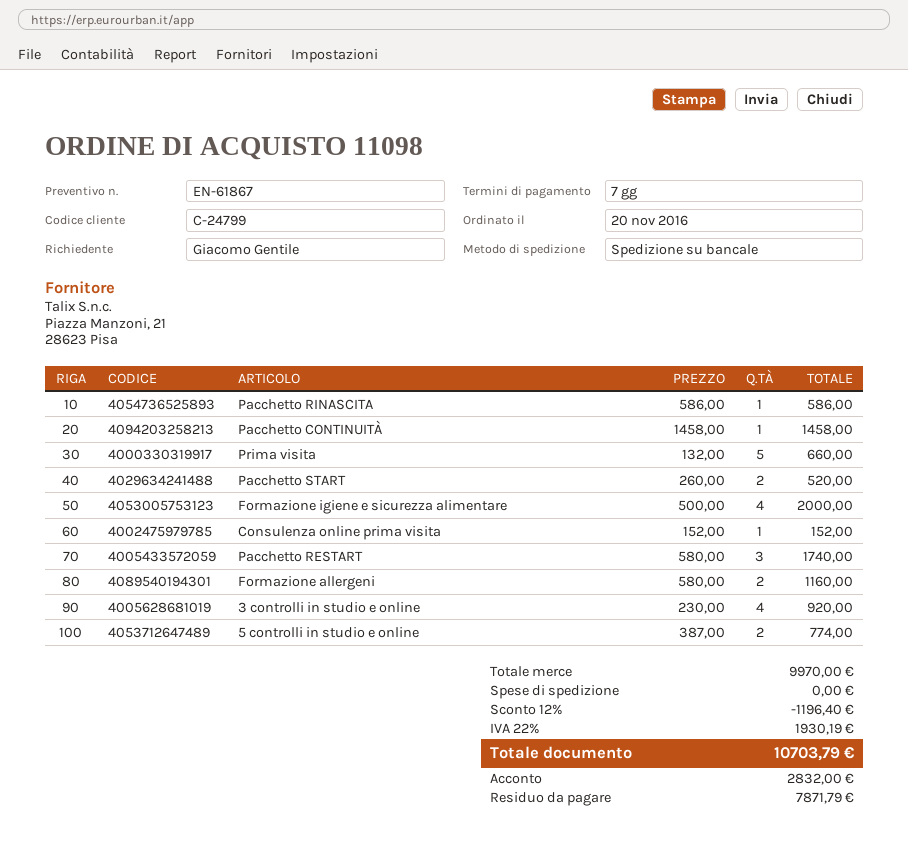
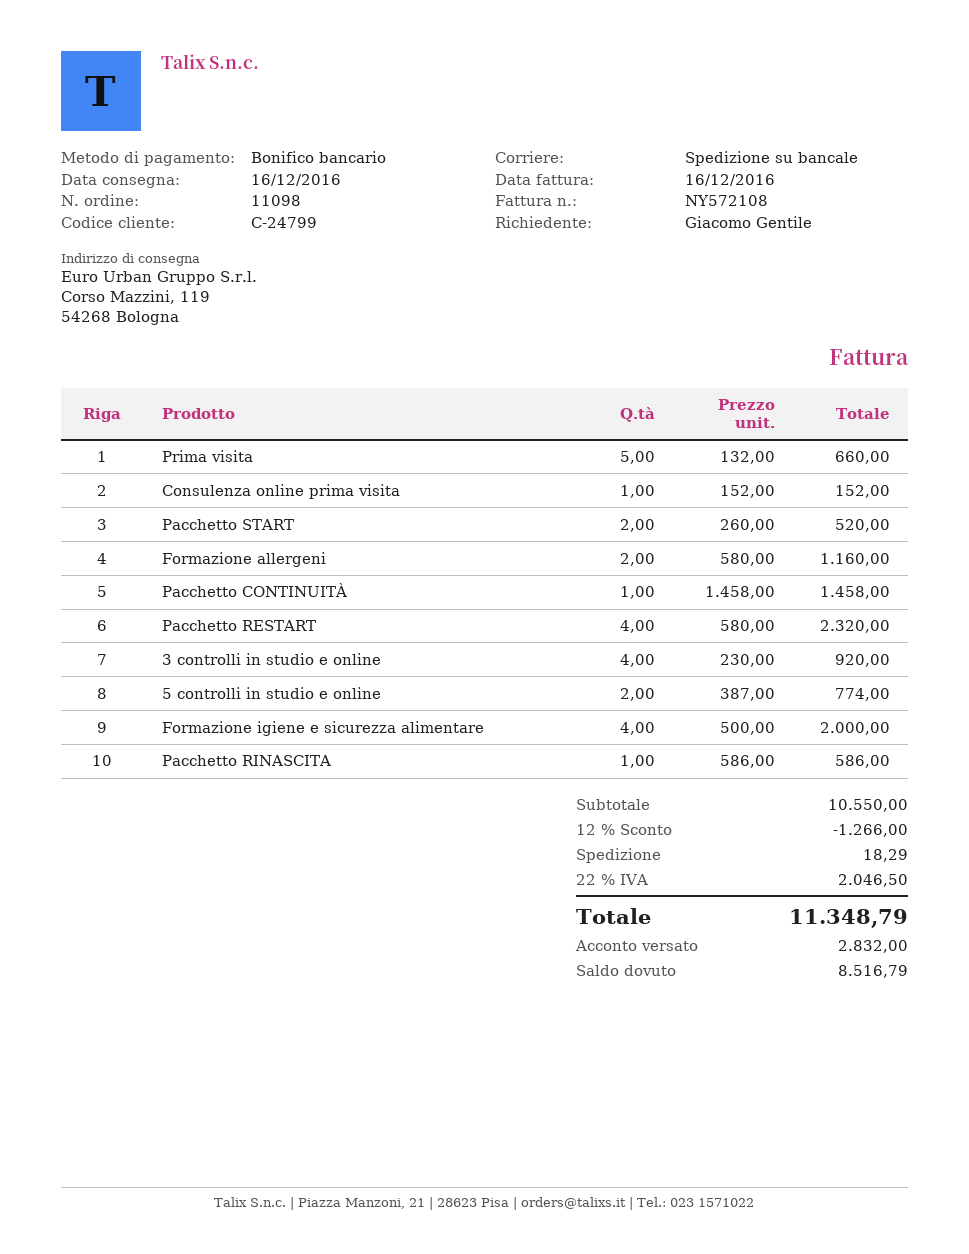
Pacchetto RESTART: 3 x 580.00 = 1740.00 -> 4 x 580.00 = 2320.00
subtotal: 9970.00 -> 10550.00
discount: 12% = 1196.40 -> 12% = 1266.00
shipping: 0.00 -> 18.29
tax: 22% = 1930.19 -> 22% = 2046.50
total: 10703.79 -> 11348.79
balance: 7871.79 -> 8516.79

